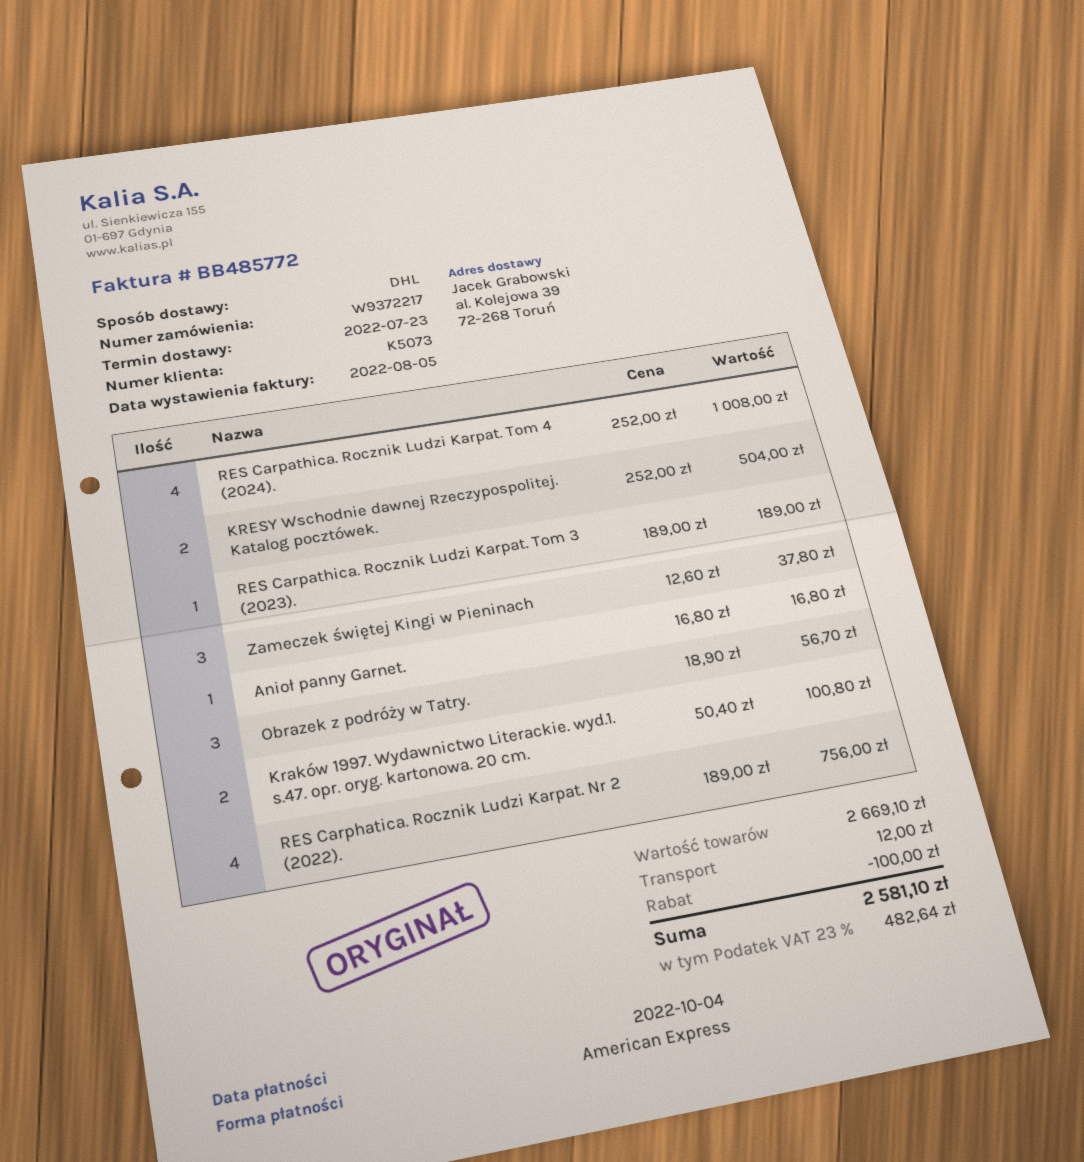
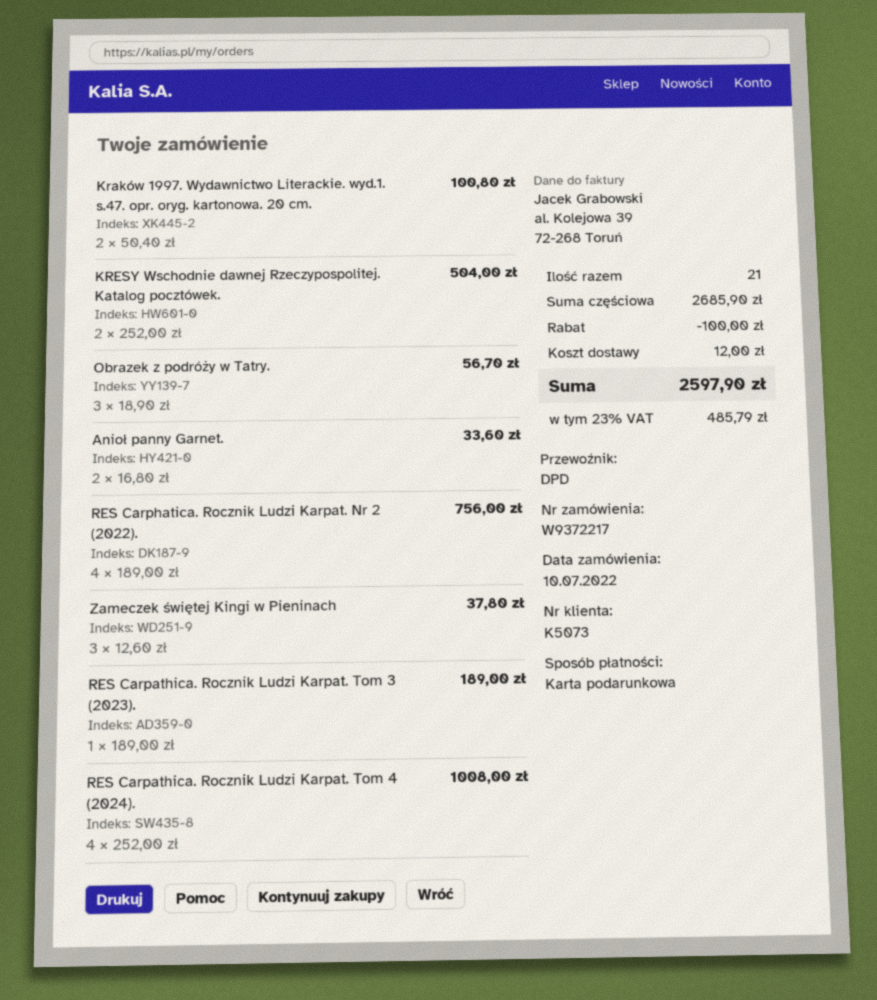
payment method: American Express -> gift card
shipping method: DHL -> DPD
Anioł panny Garnet.: 1 x 16.80 = 16.80 -> 2 x 16.80 = 33.60
subtotal: 2669.10 -> 2685.90
tax: 23% = 482.64 -> 23% = 485.79
total: 2581.10 -> 2597.90

